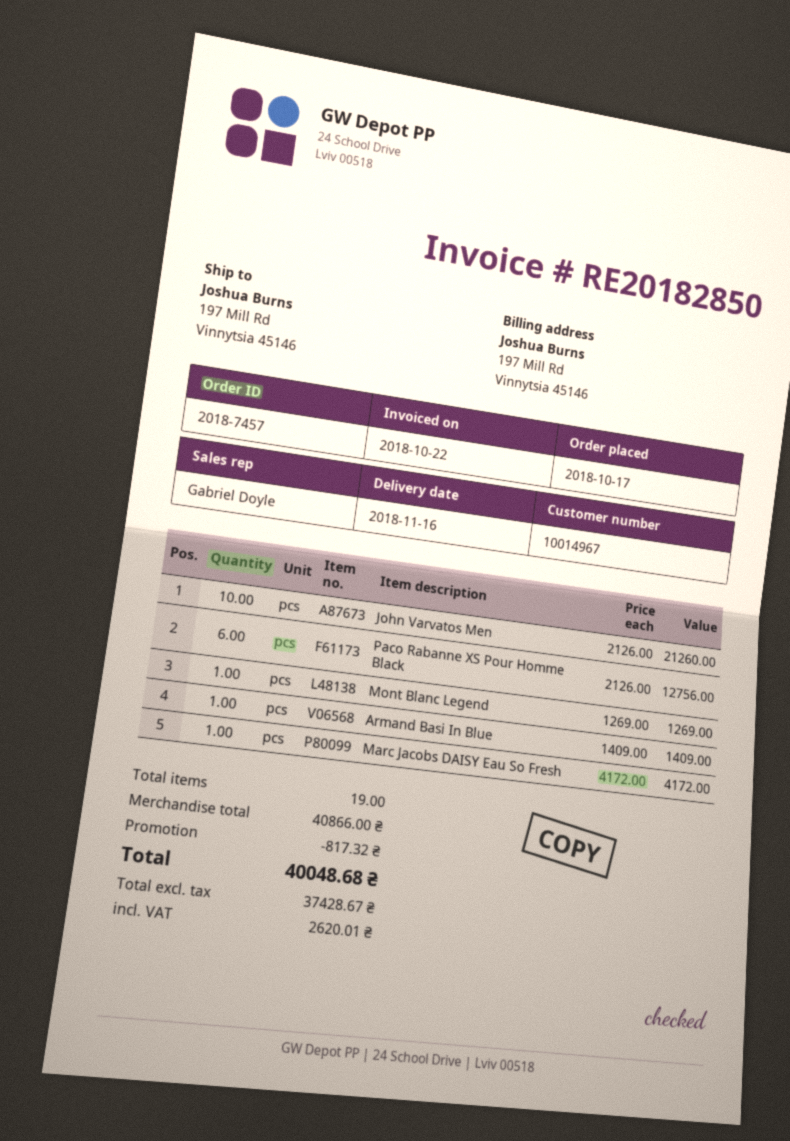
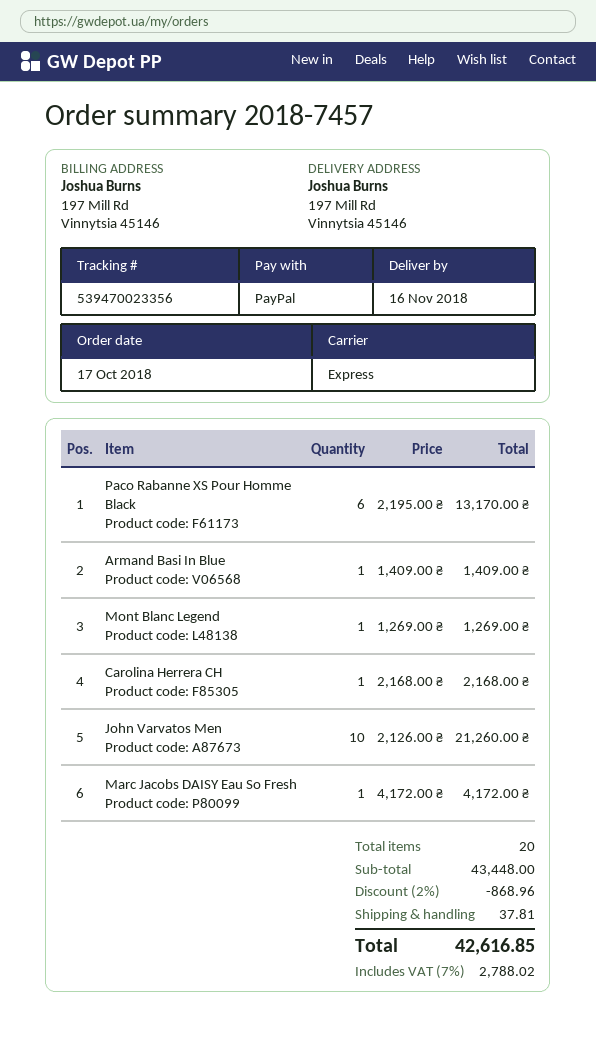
Paco Rabanne XS Pour Homme Black: 6 x 2126.00 = 12756.00 -> 6 x 2195.00 = 13170.00
Carolina Herrera CH: none -> 1 x 2168.00 = 2168.00
total quantity: 19 -> 20
subtotal: 40866.00 -> 43448.00
discount: 817.32 -> 868.96
shipping: none -> 37.81
tax: 2620.01 -> 2788.02
total: 40048.68 -> 42616.85

